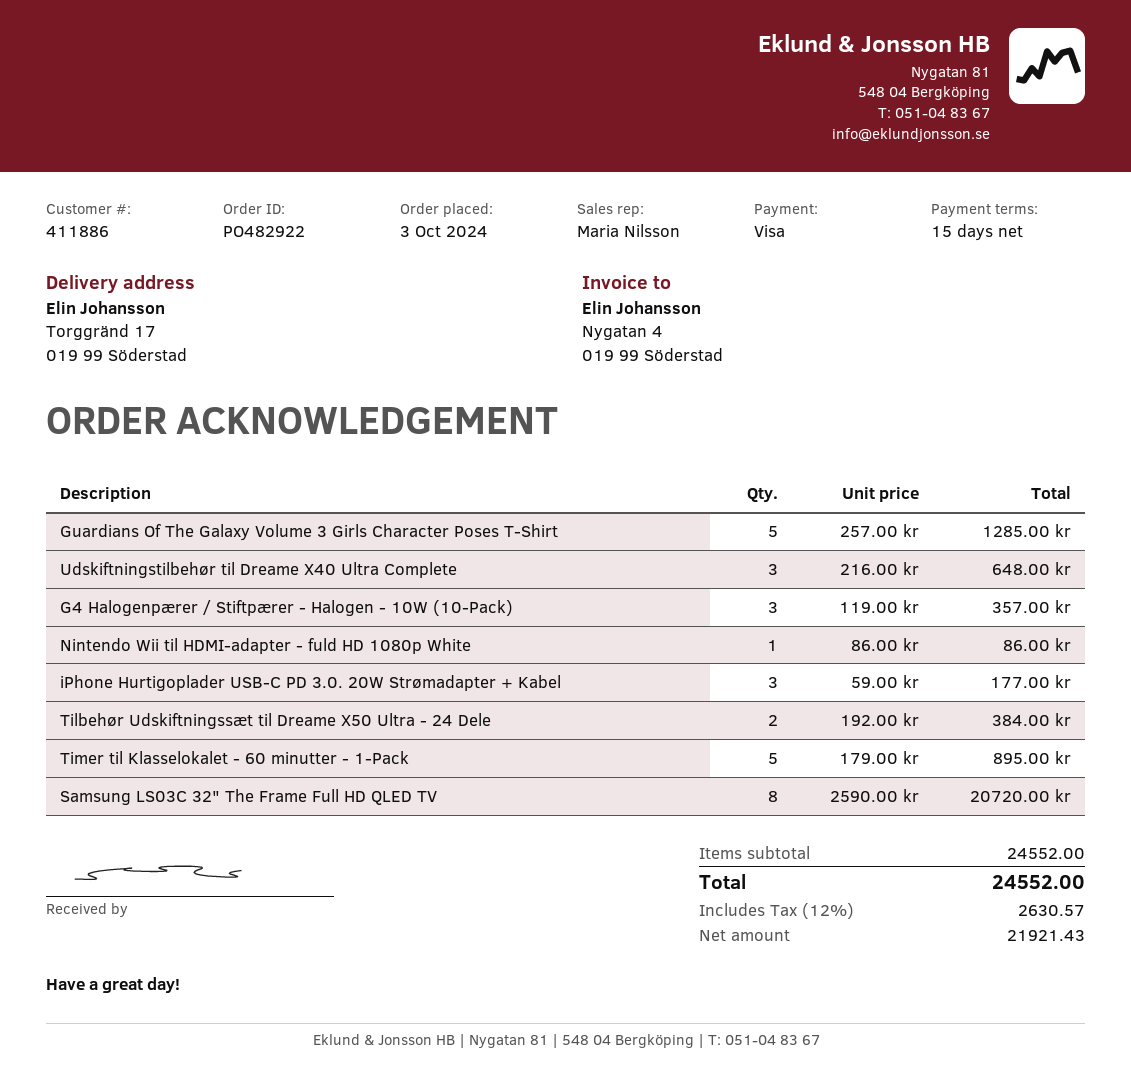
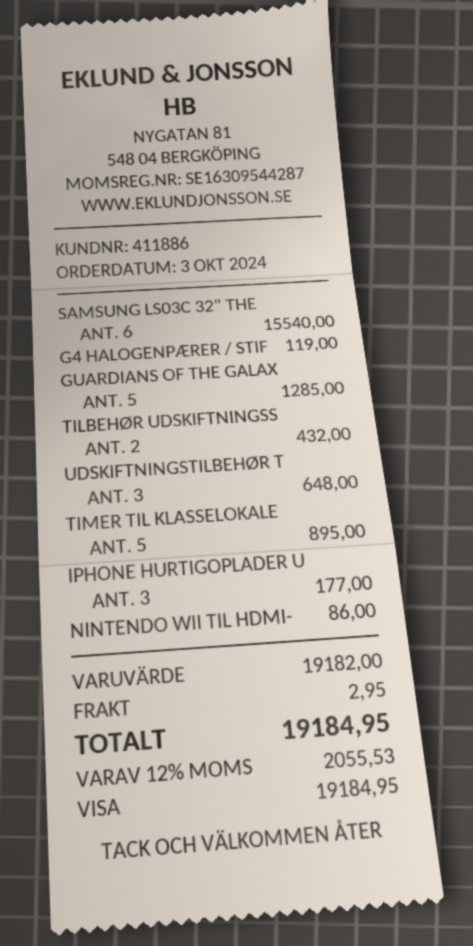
G4 Halogenpærer / Stiftpærer - Halogen - 10W (10-Pack): 3 for 357.00 -> 1 for 119.00
Tilbehør Udskiftningssæt til Dreame X50 Ultra - 24 Dele: 2 for 384.00 -> 2 for 432.00
Samsung LS03C 32" The Frame Full HD QLED TV: 8 for 20720.00 -> 6 for 15540.00
subtotal: 24552.00 -> 19182.00
shipping: none -> 2.95
tax: 12% = 2630.57 -> 12% = 2055.53
total: 24552.00 -> 19184.95

